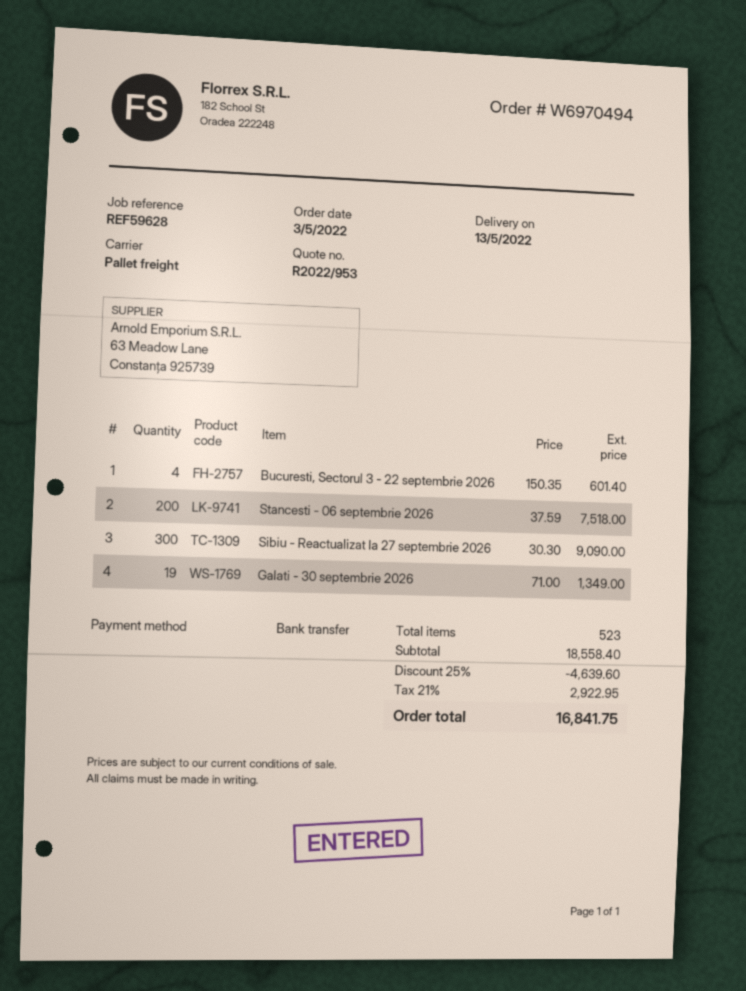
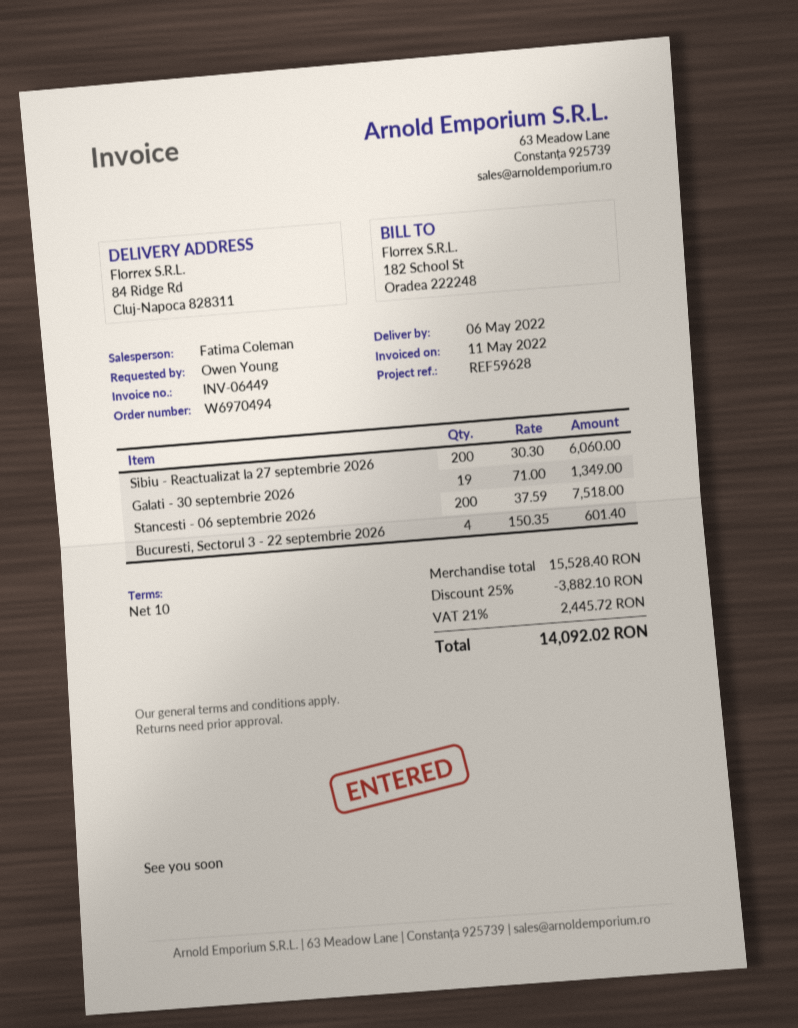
delivery date: 2022-05-13 -> 2022-05-06
Sibiu - Reactualizat la 27 septembrie 2026: 300 x 30.30 = 9090.00 -> 200 x 30.30 = 6060.00
subtotal: 18558.40 -> 15528.40
discount: 25% = 4639.60 -> 25% = 3882.10
tax: 21% = 2922.95 -> 21% = 2445.72
total: 16841.75 -> 14092.02

